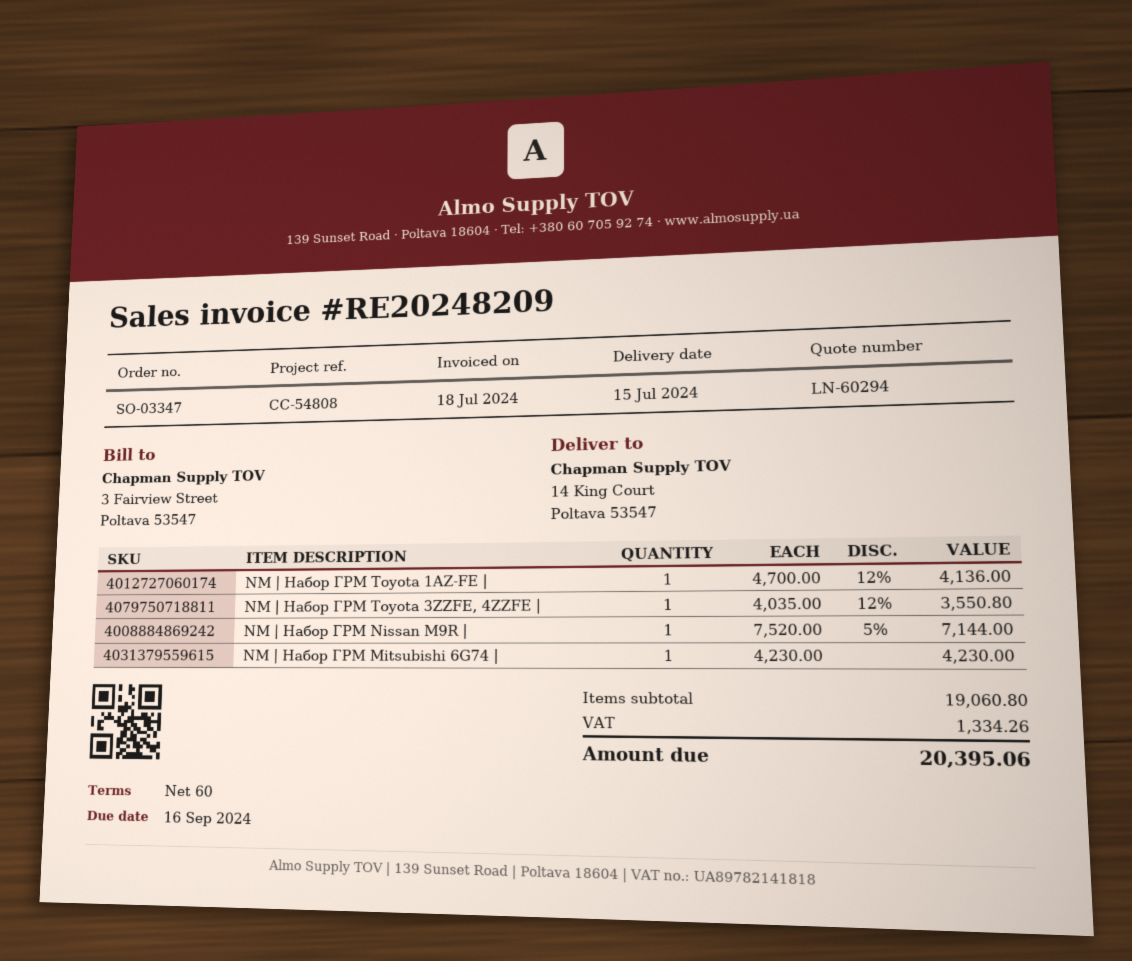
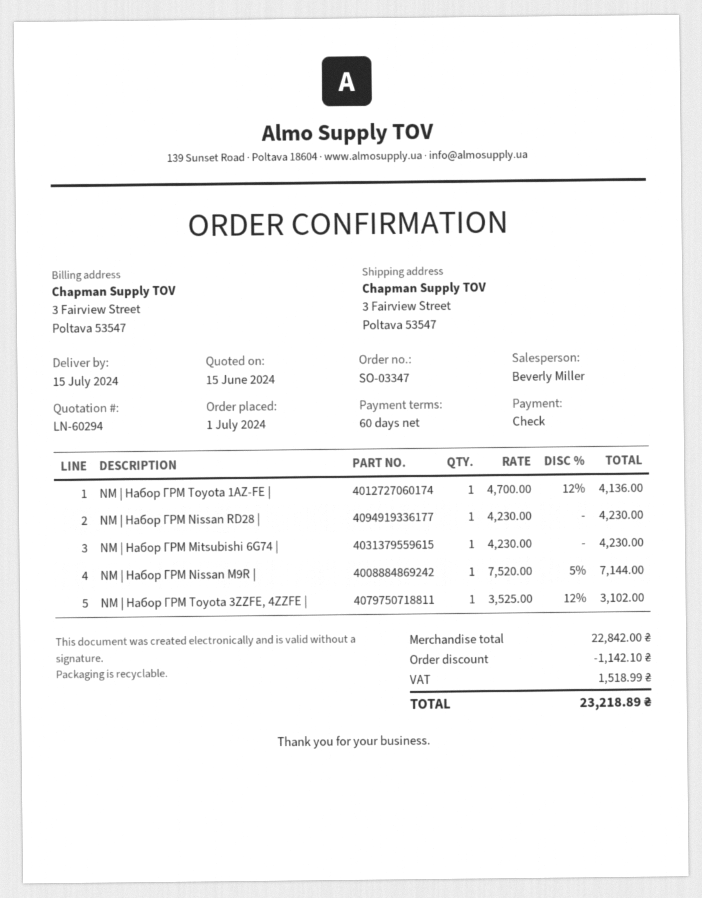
ship to: 14 King Court, Poltava 53547 -> 3 Fairview Street, Poltava 53547
NM | Набор ГРМ Toyota 3ZZFE, 4ZZFE |: 1 x 4035.00 - 12% = 3550.80 -> 1 x 3525.00 - 12% = 3102.00
NM | Набор ГРМ Nissan RD28 |: none -> 1 x 4230.00 = 4230.00
subtotal: 19060.80 -> 22842.00
discount: none -> 1142.10
tax: 1334.26 -> 1518.99
total: 20395.06 -> 23218.89

